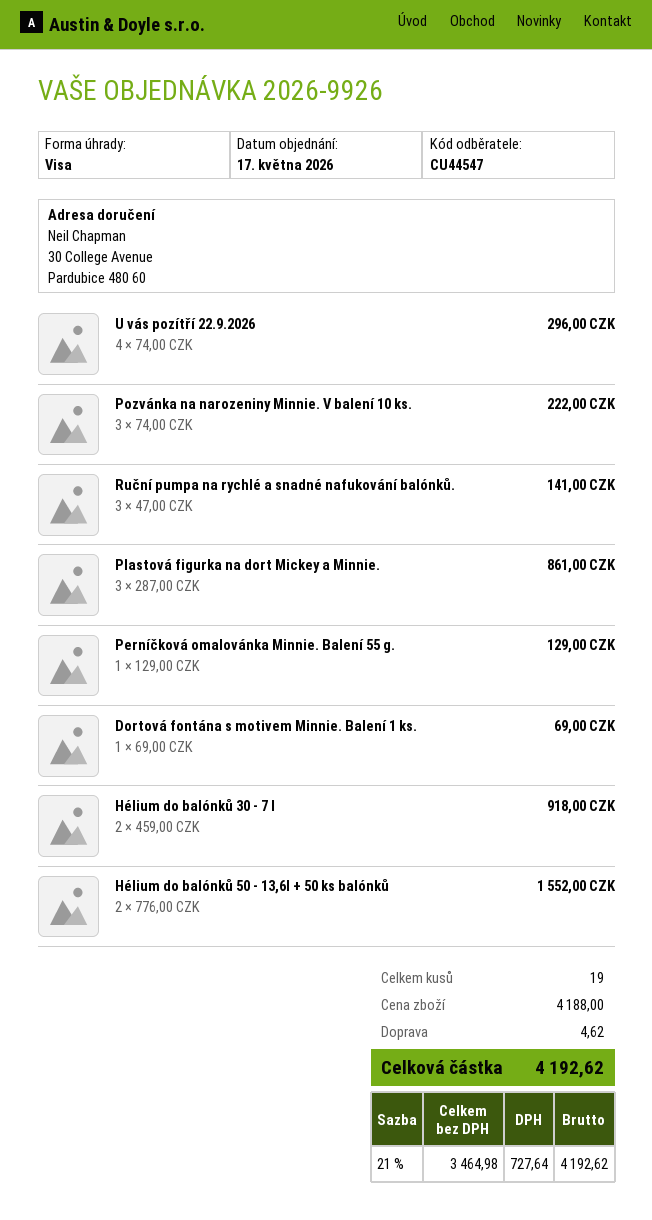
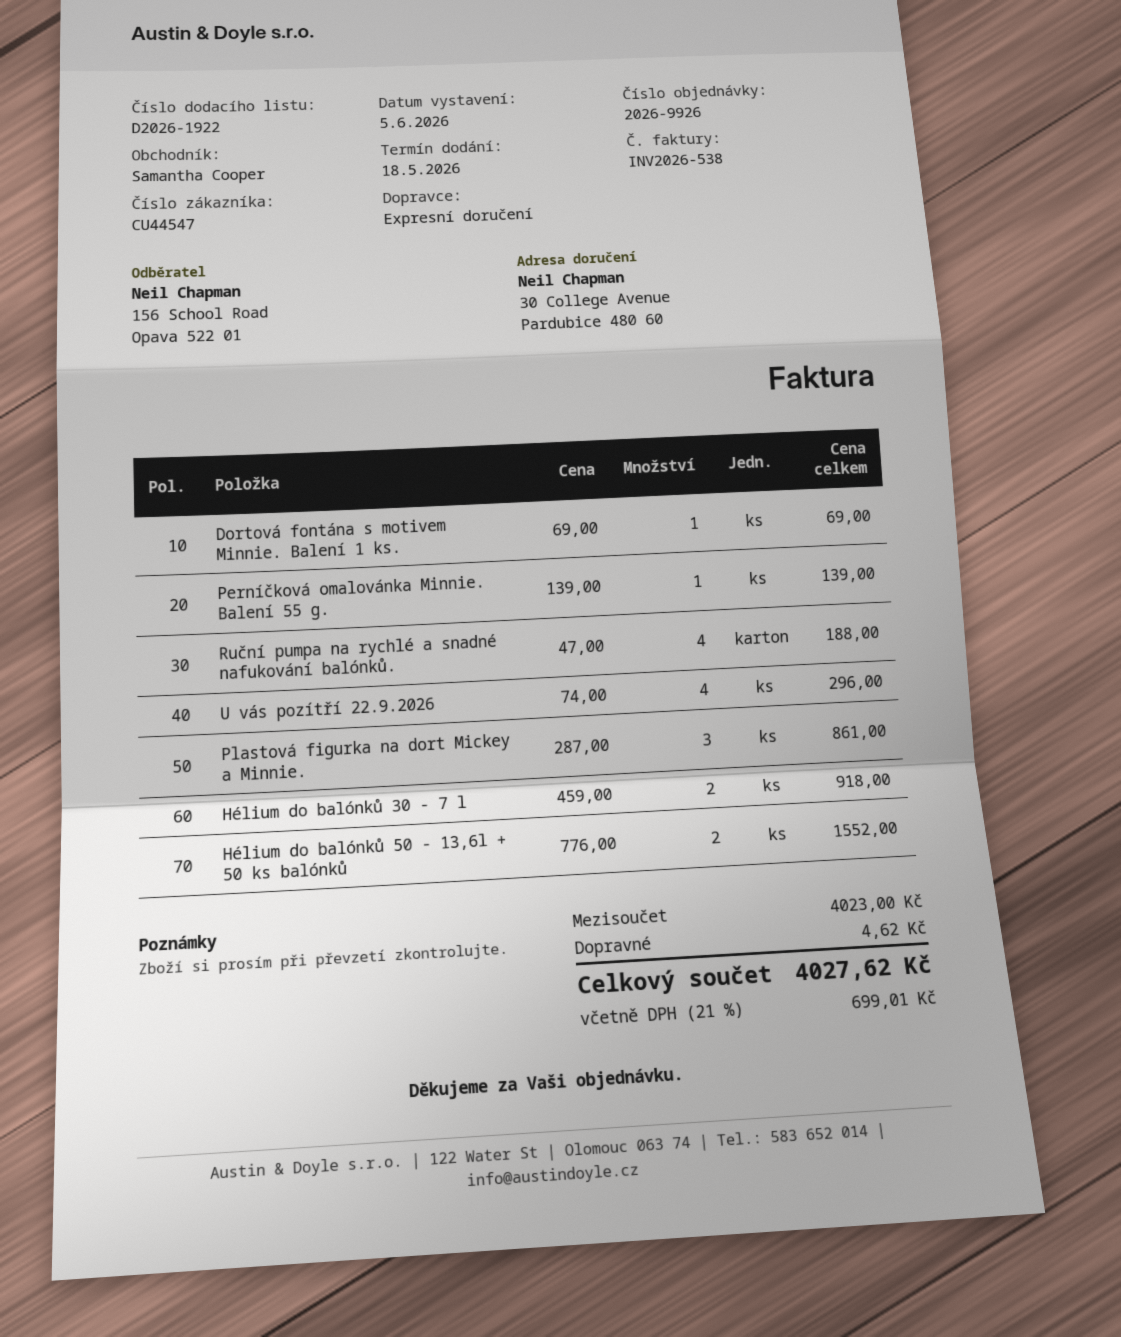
Pozvánka na narozeniny Minnie. V balení 10 ks.: 3 x 74.00 = 222.00 -> none
Ruční pumpa na rychlé a snadné nafukování balónků.: 3 x 47.00 = 141.00 -> 4 x 47.00 = 188.00
Perníčková omalovánka Minnie. Balení 55 g.: 1 x 129.00 = 129.00 -> 1 x 139.00 = 139.00
subtotal: 4188.00 -> 4023.00
tax: 21% = 727.64 -> 21% = 699.01
total: 4192.62 -> 4027.62

